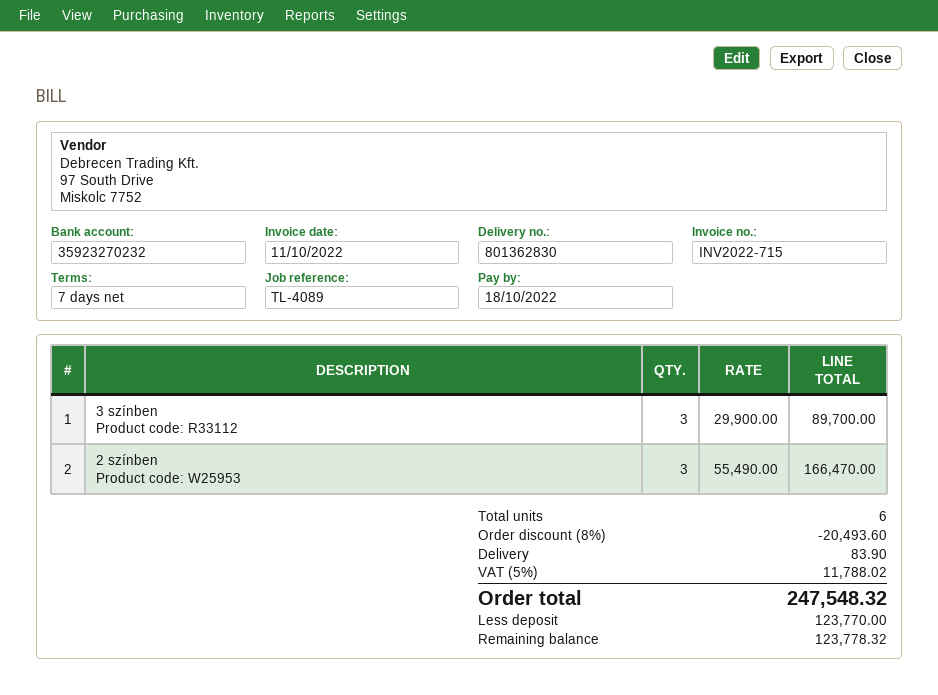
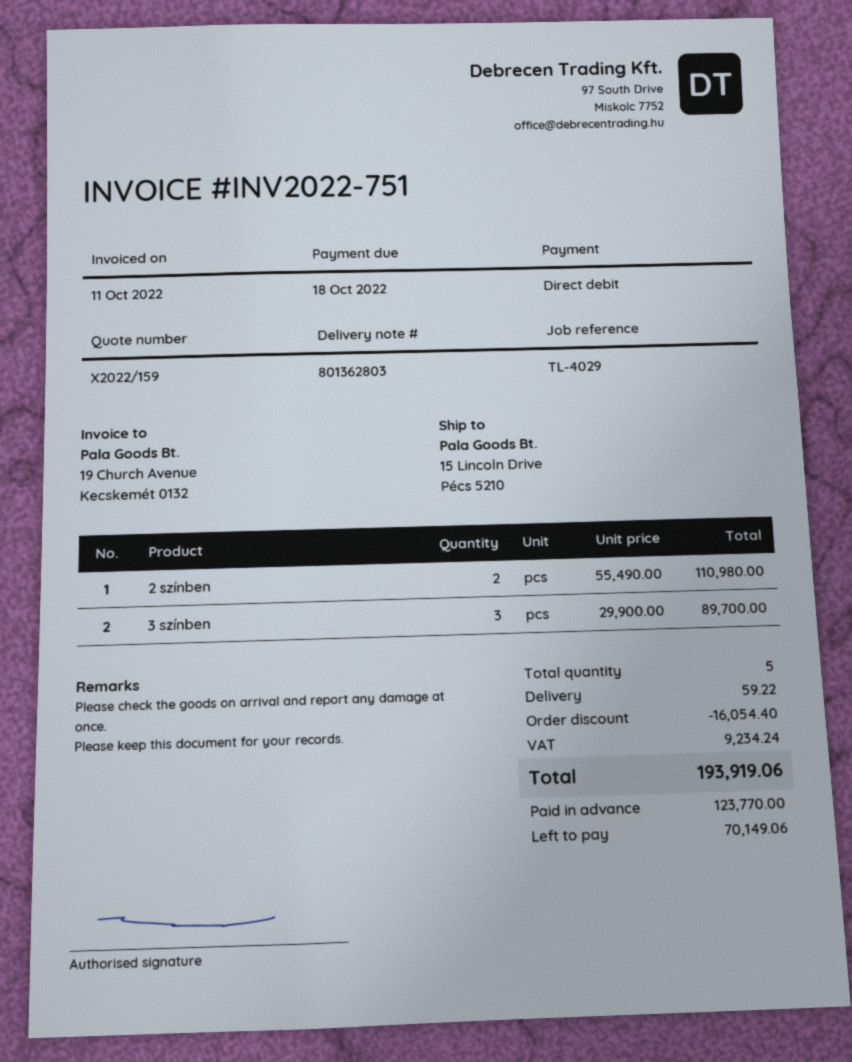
delivery note number: 801362830 -> 801362803
invoice number: INV2022-715 -> INV2022-751
reference: TL-4089 -> TL-4029
2 színben: 3 x 55490.00 = 166470.00 -> 2 x 55490.00 = 110980.00
total quantity: 6 -> 5
discount: 20493.60 -> 16054.40
shipping: 83.90 -> 59.22
tax: 11788.02 -> 9234.24
total: 247548.32 -> 193919.06
balance: 123778.32 -> 70149.06

